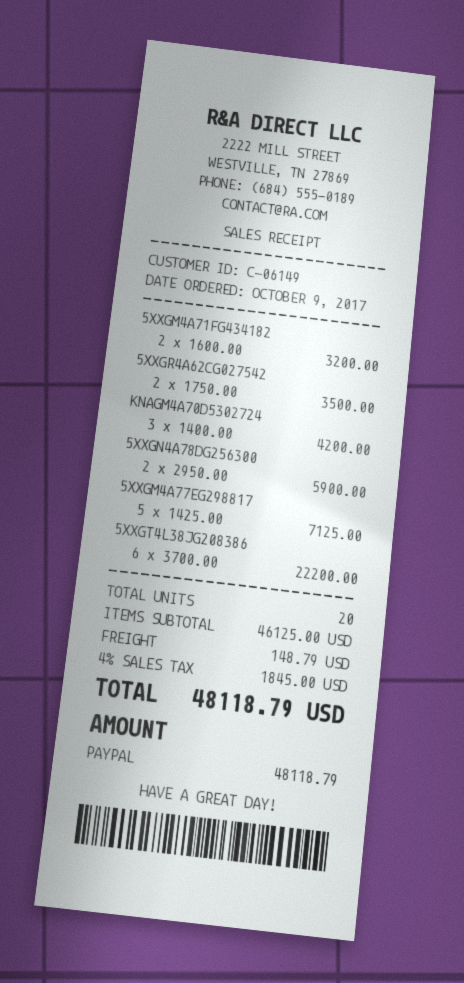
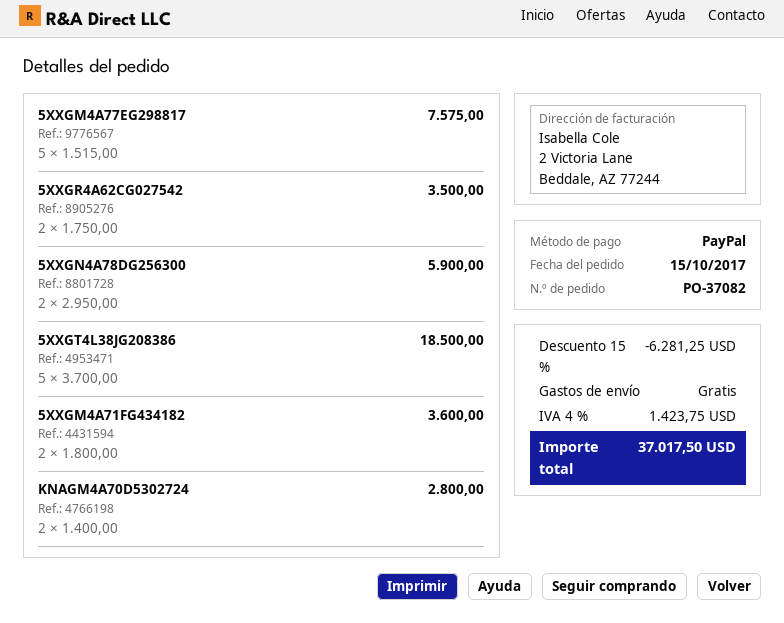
order date: 2017-10-09 -> 2017-10-15
5XXGM4A71FG434182: 2 x 1600.00 = 3200.00 -> 2 x 1800.00 = 3600.00
KNAGM4A70D5302724: 3 x 1400.00 = 4200.00 -> 2 x 1400.00 = 2800.00
5XXGM4A77EG298817: 5 x 1425.00 = 7125.00 -> 5 x 1515.00 = 7575.00
5XXGT4L38JG208386: 6 x 3700.00 = 22200.00 -> 5 x 3700.00 = 18500.00
discount: none -> 15% = 6281.25
shipping: 148.79 -> 0.00
tax: 4% = 1845.00 -> 4% = 1423.75
total: 48118.79 -> 37017.50

